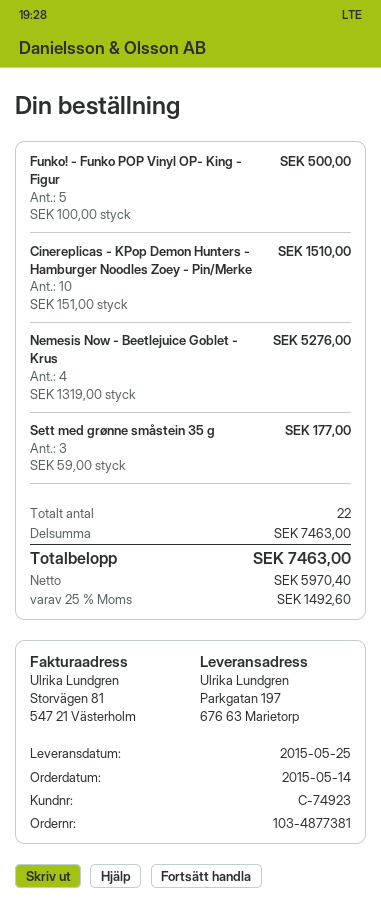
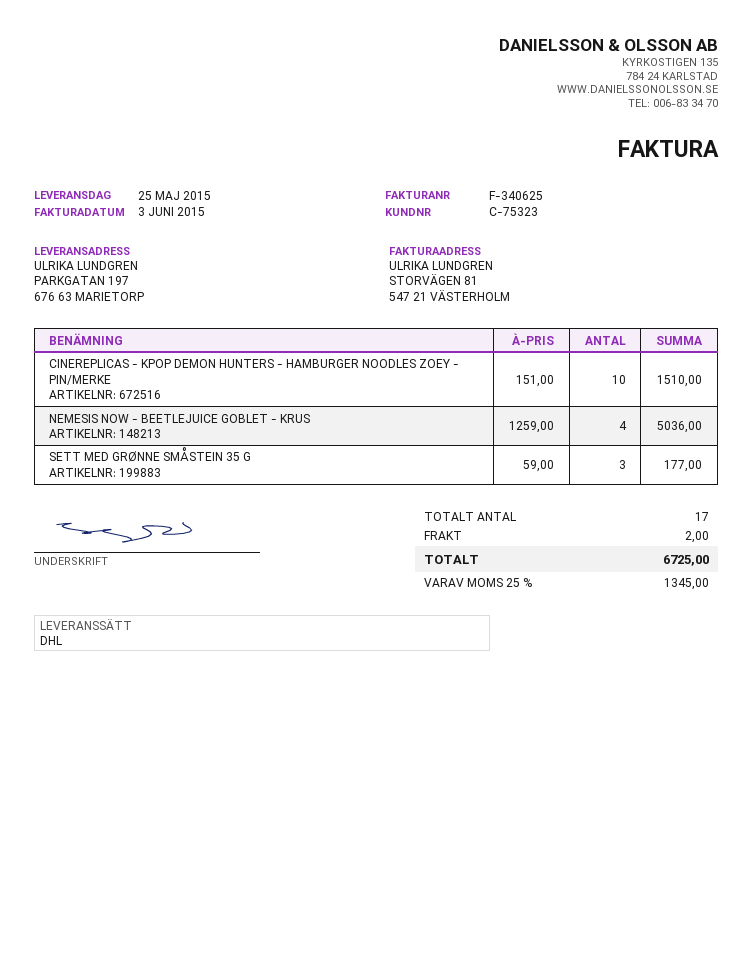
customer number: C-74923 -> C-75323
Funko! - Funko POP Vinyl OP- King - Figur: 5 x 100.00 = 500.00 -> none
Nemesis Now - Beetlejuice Goblet - Krus: 4 x 1319.00 = 5276.00 -> 4 x 1259.00 = 5036.00
total quantity: 22 -> 17
shipping: none -> 2.00
tax: 25% = 1492.60 -> 25% = 1345.00
total: 7463.00 -> 6725.00

